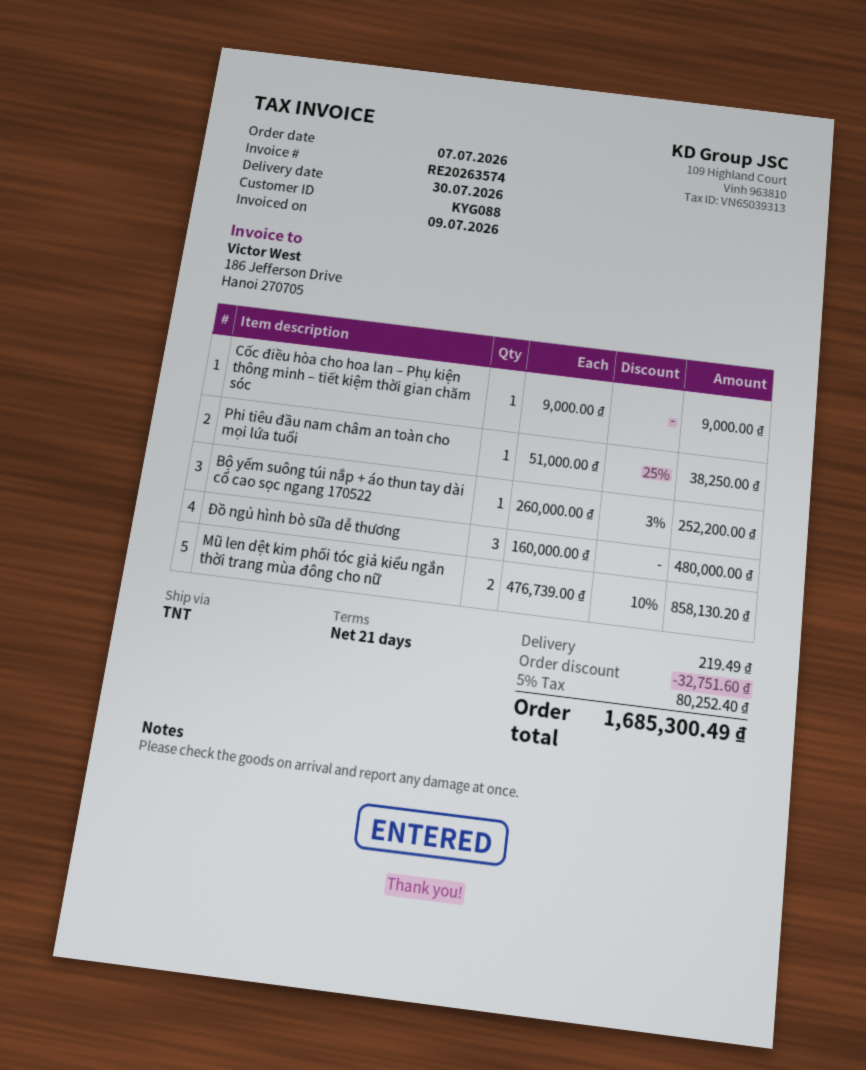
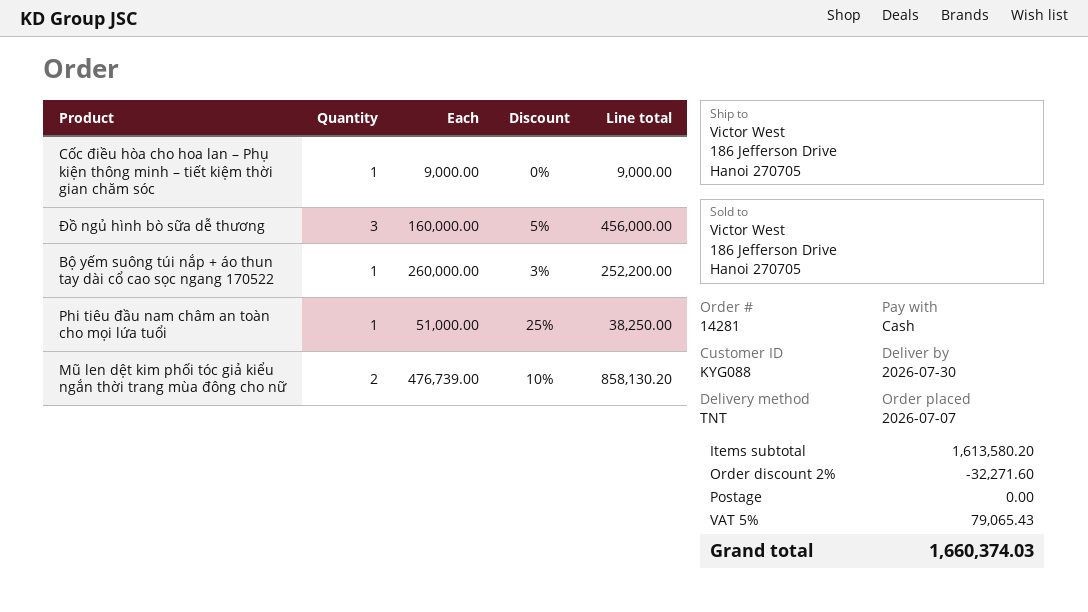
Đồ ngủ hình bò sữa dễ thương: 3 x 160000.00 = 480000.00 -> 3 x 160000.00 - 5% = 456000.00
discount: 32751.60 -> 32271.60
shipping: 219.49 -> 0.00
tax: 5% = 80252.40 -> 5% = 79065.43
total: 1685300.49 -> 1660374.03

